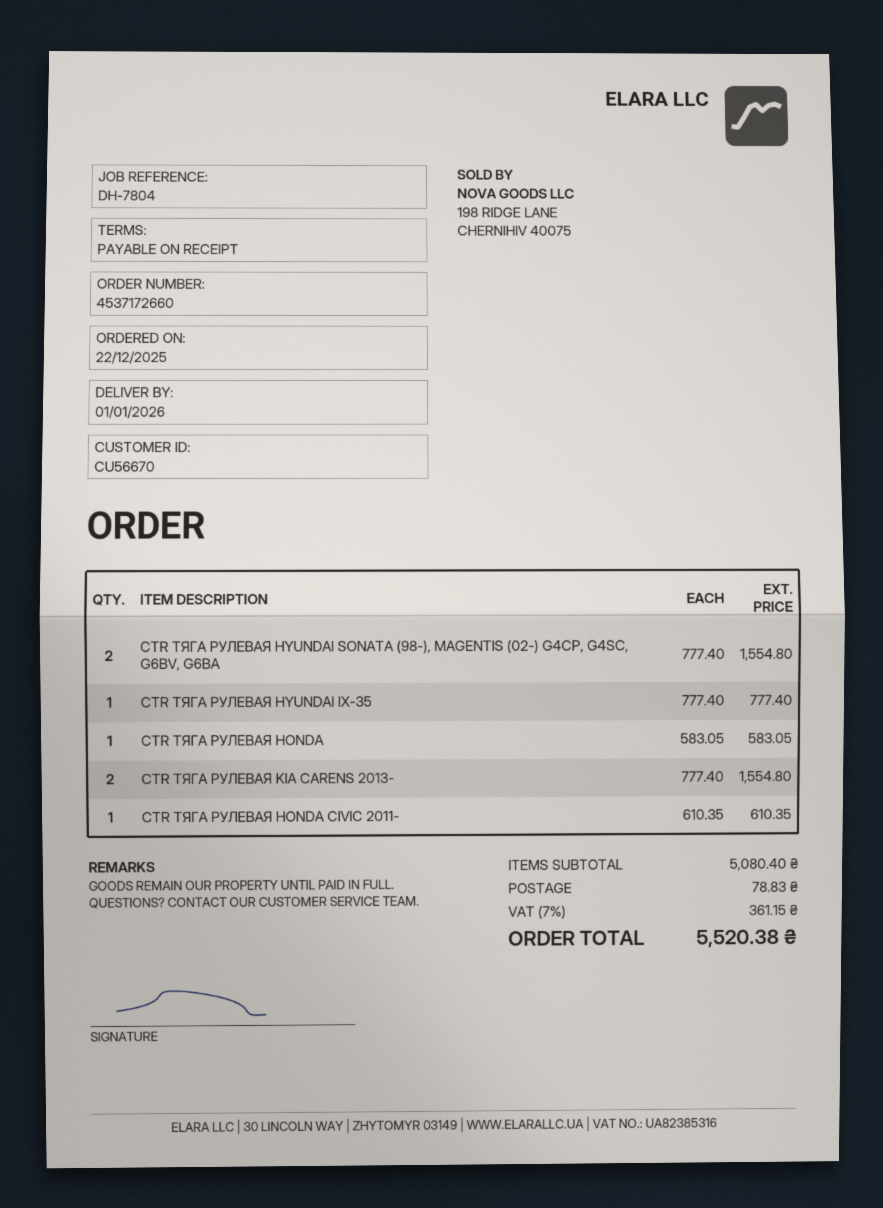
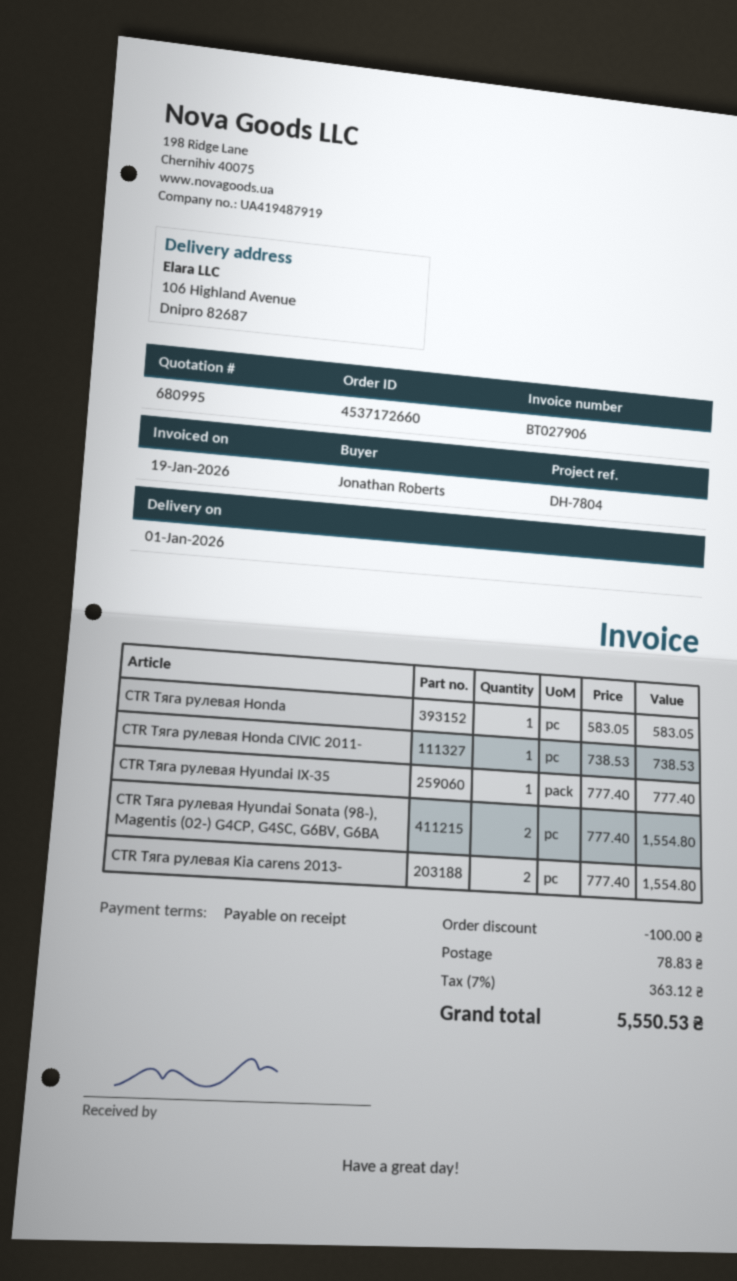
CTR ТЯГА РУЛЕВАЯ HONDA CIVIC 2011-: 1 x 610.35 = 610.35 -> 1 x 738.53 = 738.53
discount: none -> 100.00
tax: 7% = 361.15 -> 7% = 363.12
total: 5520.38 -> 5550.53

